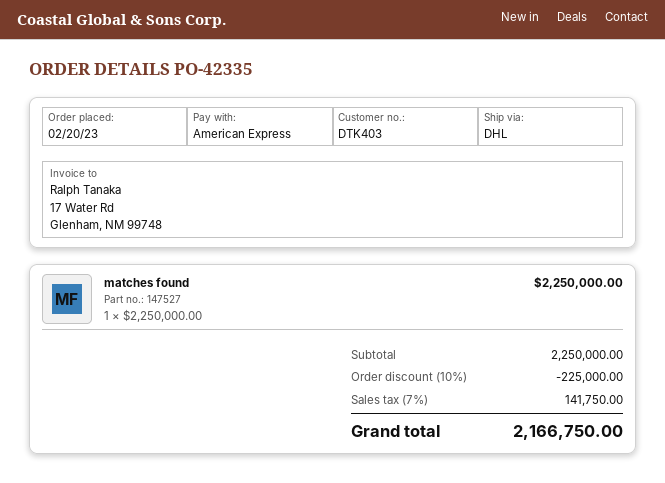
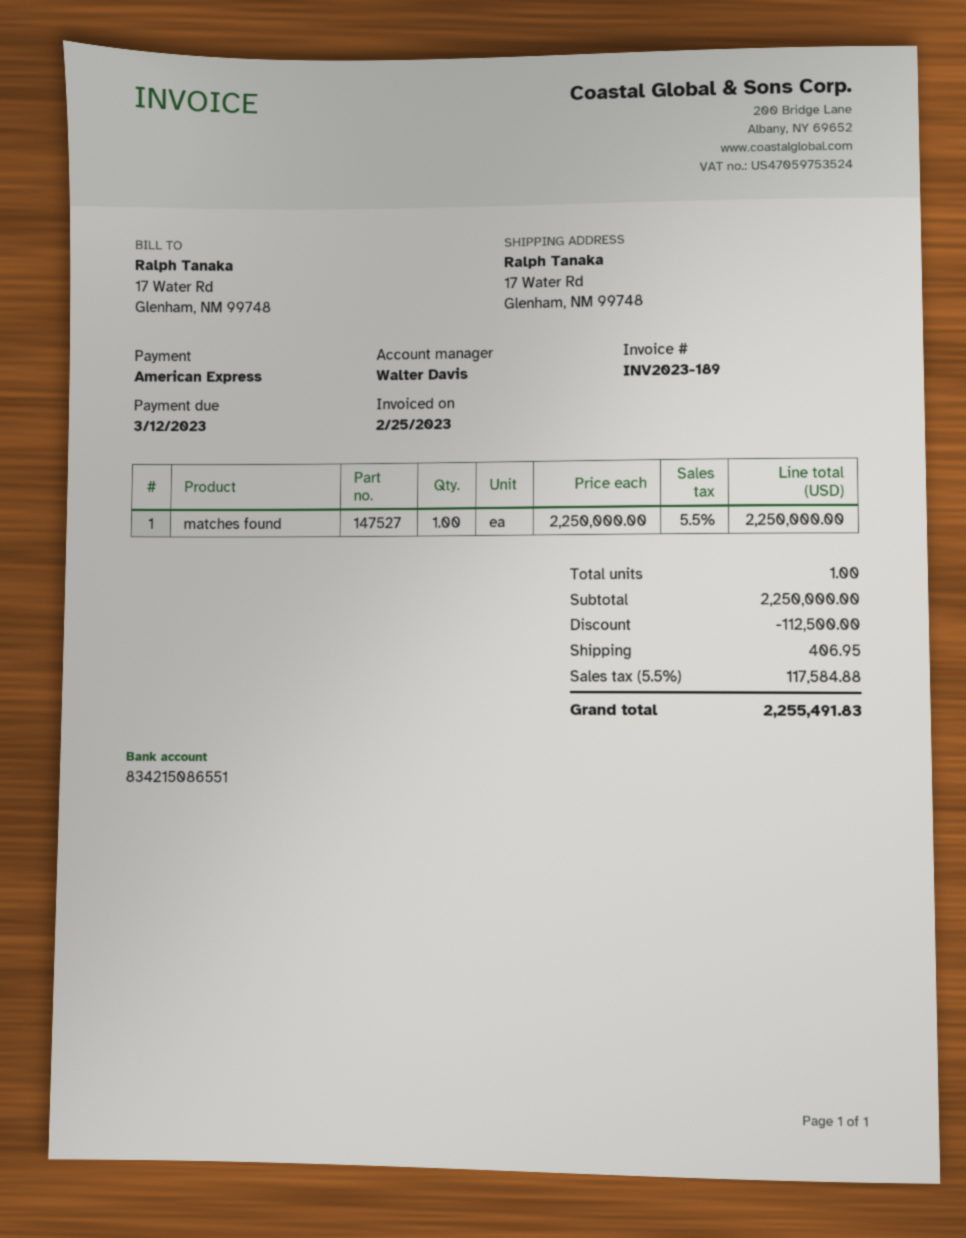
discount: 225000.00 -> 112500.00
shipping: none -> 406.95
tax: 7% = 141750.00 -> 5.5% = 117584.88
total: 2166750.00 -> 2255491.83

